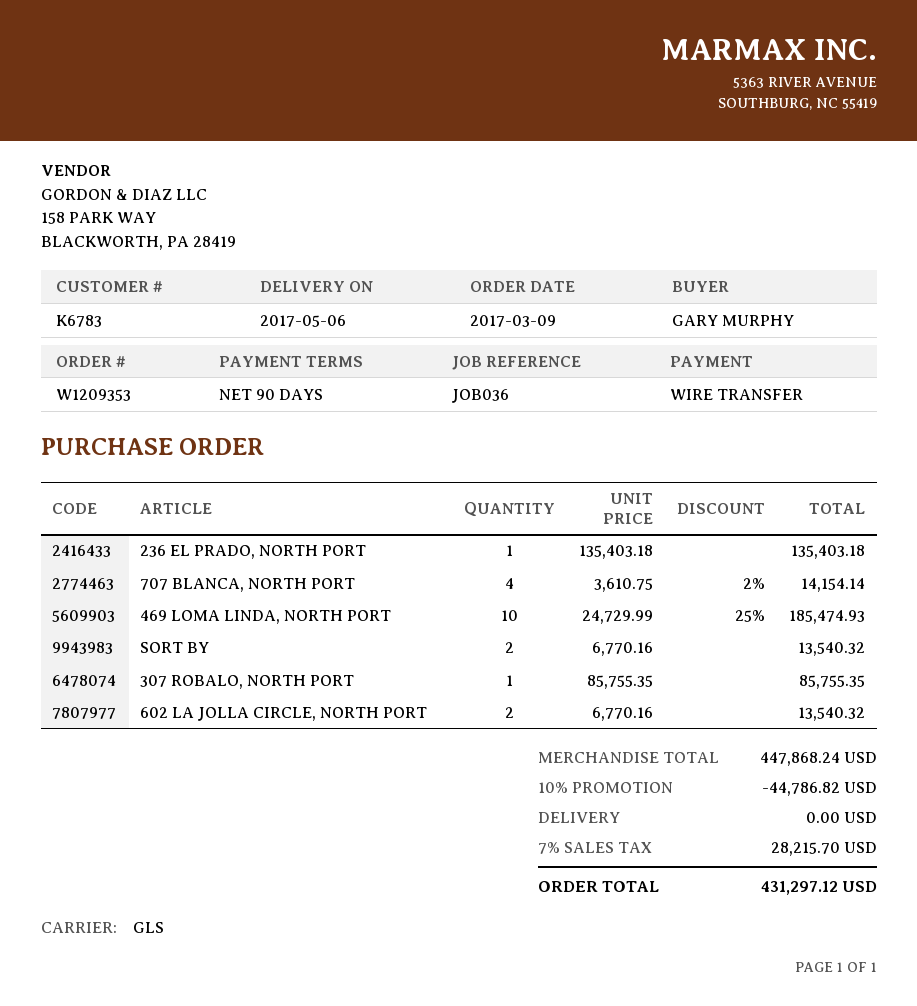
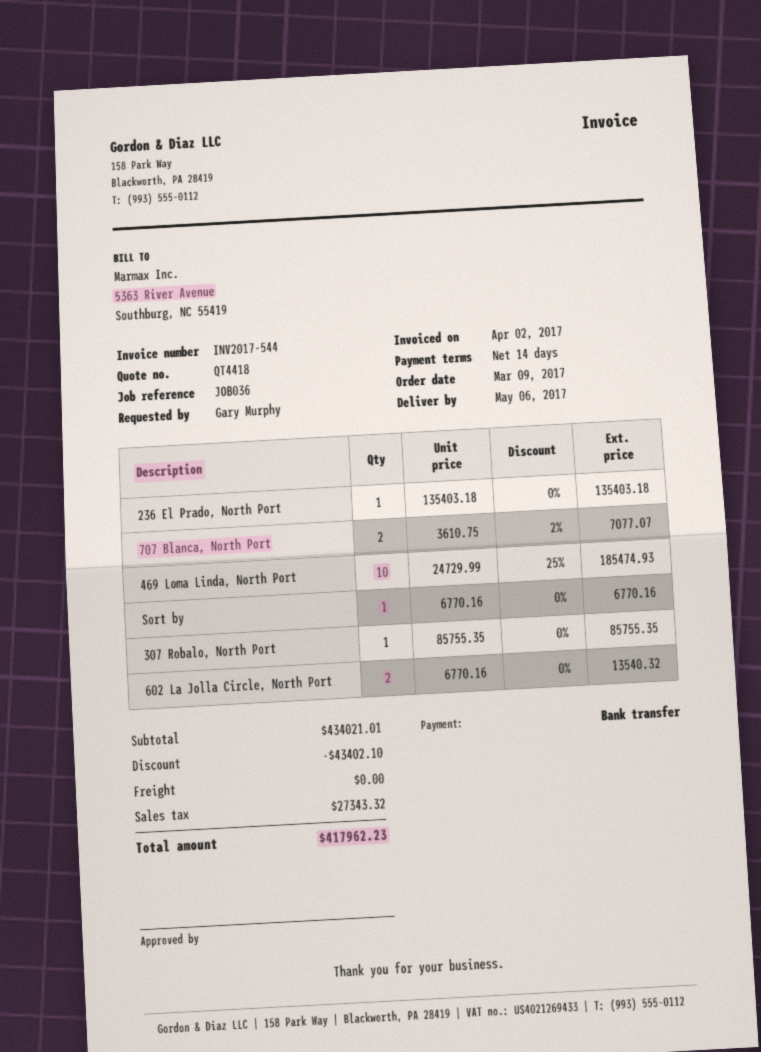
payment terms: 90 days -> 14 days
707 BLANCA, NORTH PORT: 4 x 3610.75 - 2% = 14154.14 -> 2 x 3610.75 - 2% = 7077.07
SORT BY: 2 x 6770.16 = 13540.32 -> 1 x 6770.16 = 6770.16
subtotal: 447868.24 -> 434021.01
discount: 44786.82 -> 43402.10
tax: 28215.70 -> 27343.32
total: 431297.12 -> 417962.23

